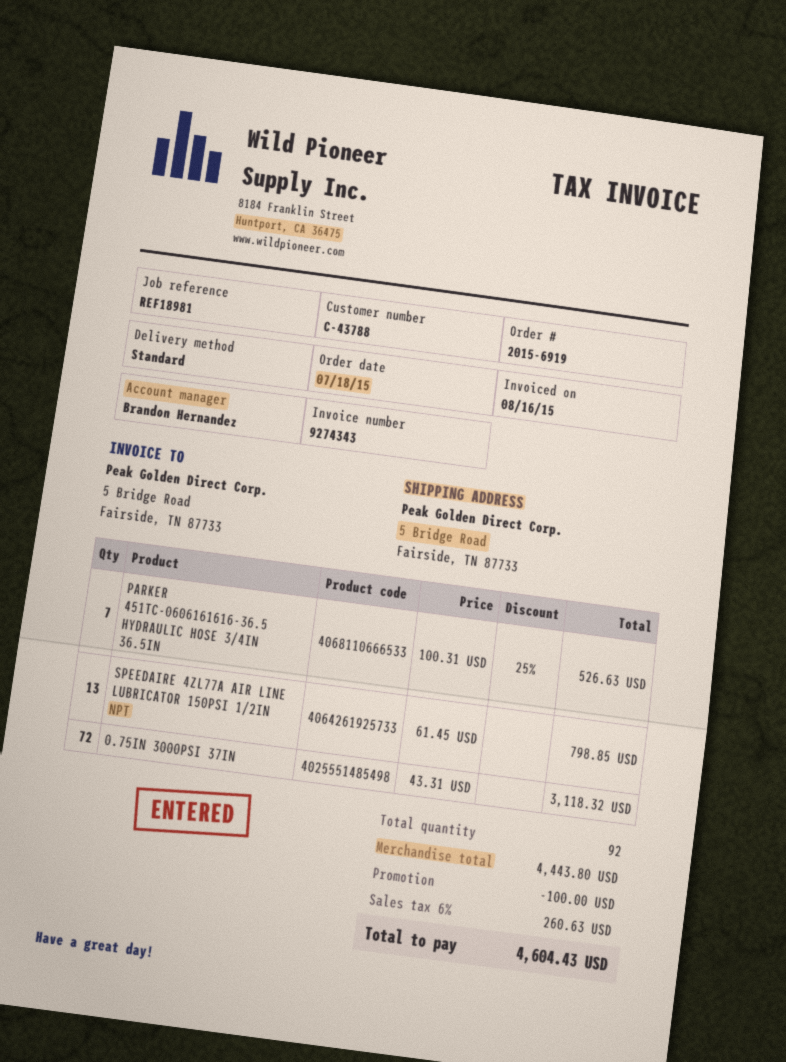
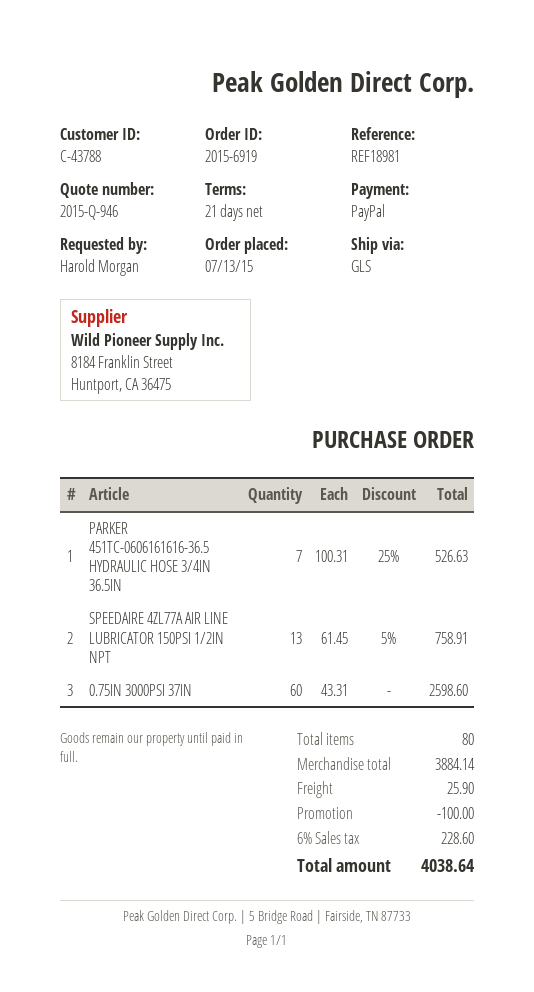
order date: 2015-07-18 -> 2015-07-13
shipping method: standard -> GLS
SPEEDAIRE 4ZL77A AIR LINE LUBRICATOR 150PSI 1/2IN NPT: 13 x 61.45 = 798.85 -> 13 x 61.45 - 5% = 758.91
0.75IN 3000PSI 37IN: 72 x 43.31 = 3118.32 -> 60 x 43.31 = 2598.60
total quantity: 92 -> 80
subtotal: 4443.80 -> 3884.14
shipping: none -> 25.90
tax: 6% = 260.63 -> 6% = 228.60
total: 4604.43 -> 4038.64

